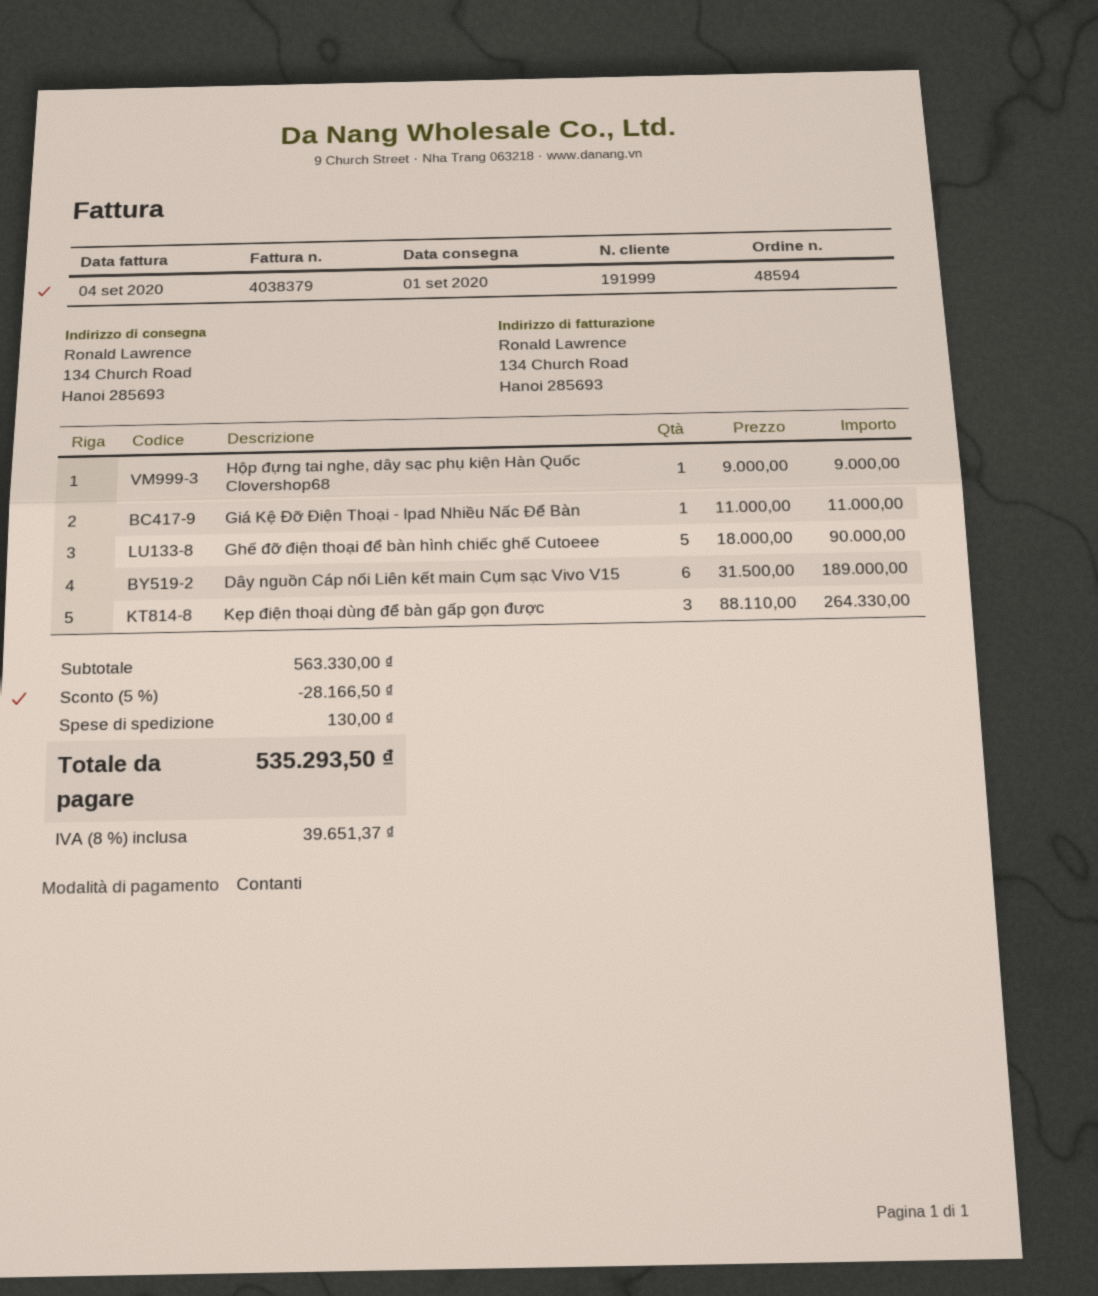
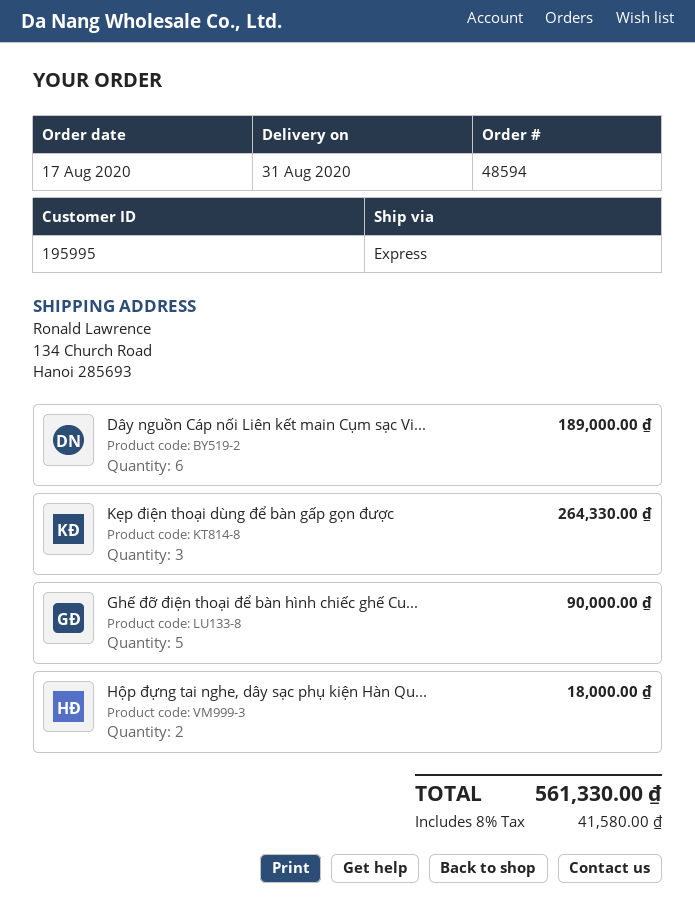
delivery date: 2020-09-01 -> 2020-08-31
customer number: 191999 -> 195995
Hộp đựng tai nghe, dây sạc phụ kiện Hàn Quốc Clovershop68: 1 for 9000.00 -> 2 for 18000.00
Giá Kệ Đỡ Điện Thoại - Ipad Nhiều Nấc Để Bàn: 1 for 11000.00 -> none
discount: 5% = 28166.50 -> none
shipping: 130.00 -> none
tax: 8% = 39651.37 -> 8% = 41580.00
total: 535293.50 -> 561330.00

